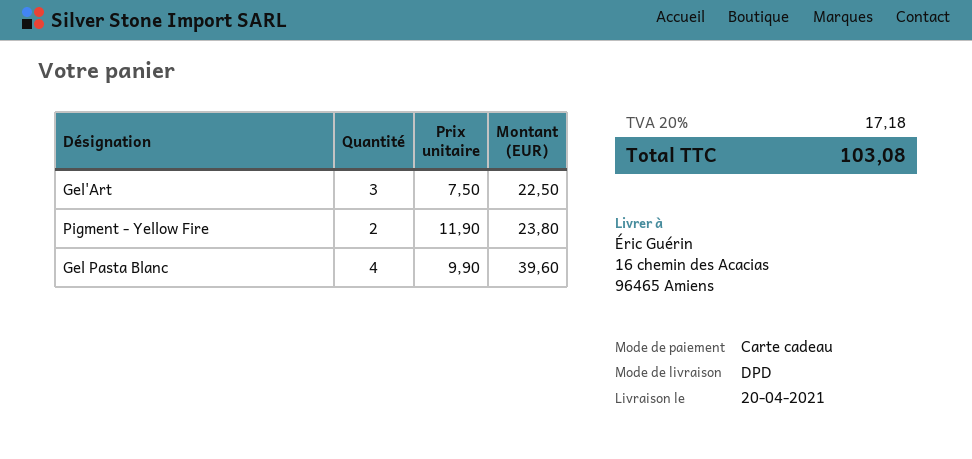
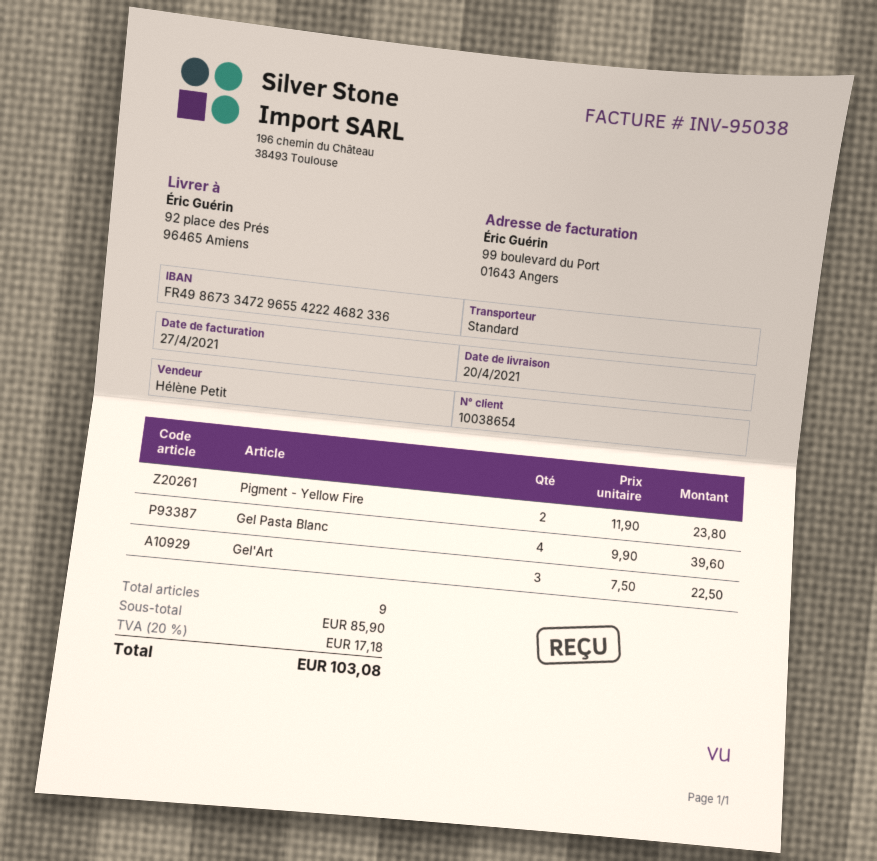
shipping method: DPD -> standard
ship to: 16 chemin des Acacias, 96465 Amiens -> 92 place des Prés, 96465 Amiens

